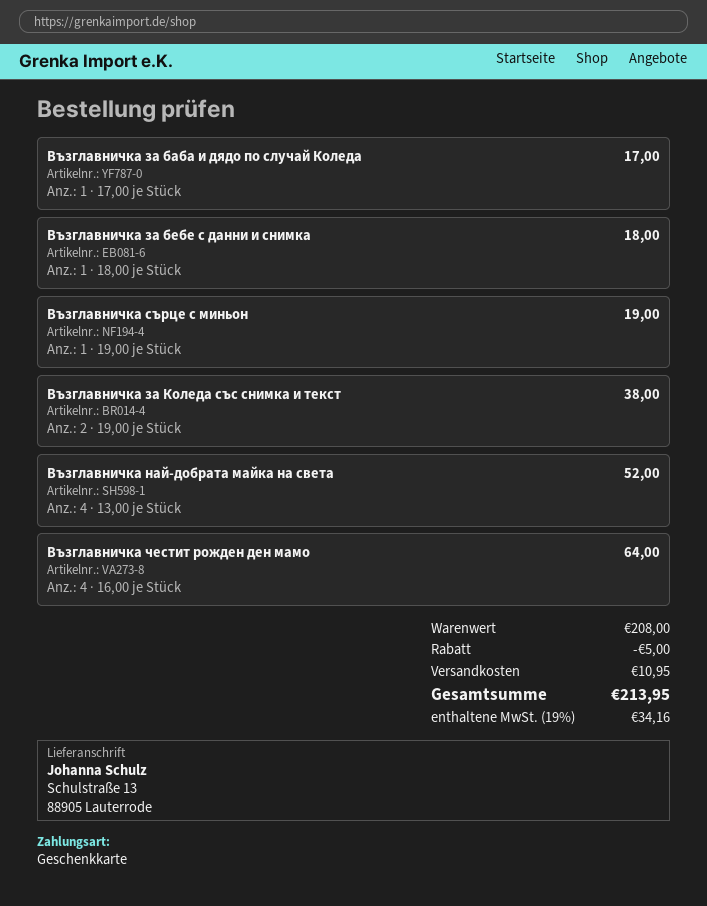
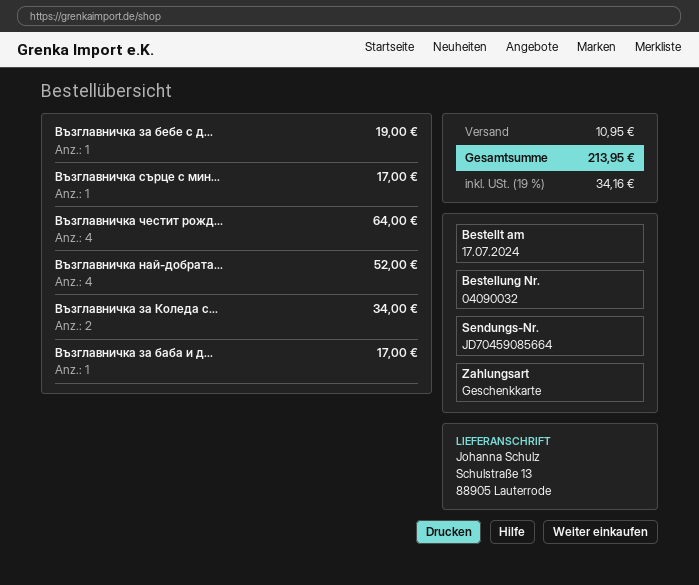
Възглавничка за бебе с данни и снимка: 1 for 18.00 -> 1 for 19.00
Възглавничка сърце с миньон: 1 for 19.00 -> 1 for 17.00
Възглавничка за Коледа със снимка и текст: 2 for 38.00 -> 2 for 34.00
discount: 5.00 -> none

